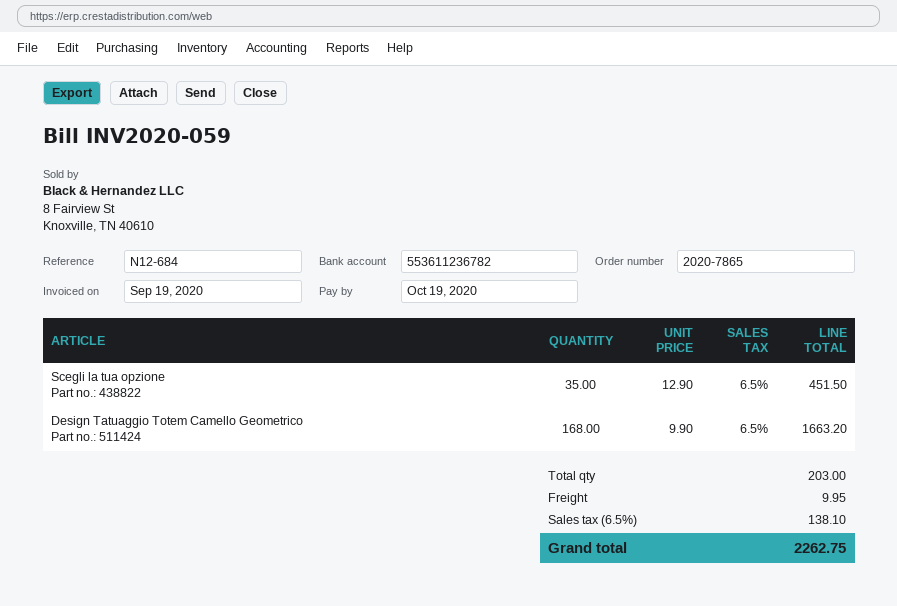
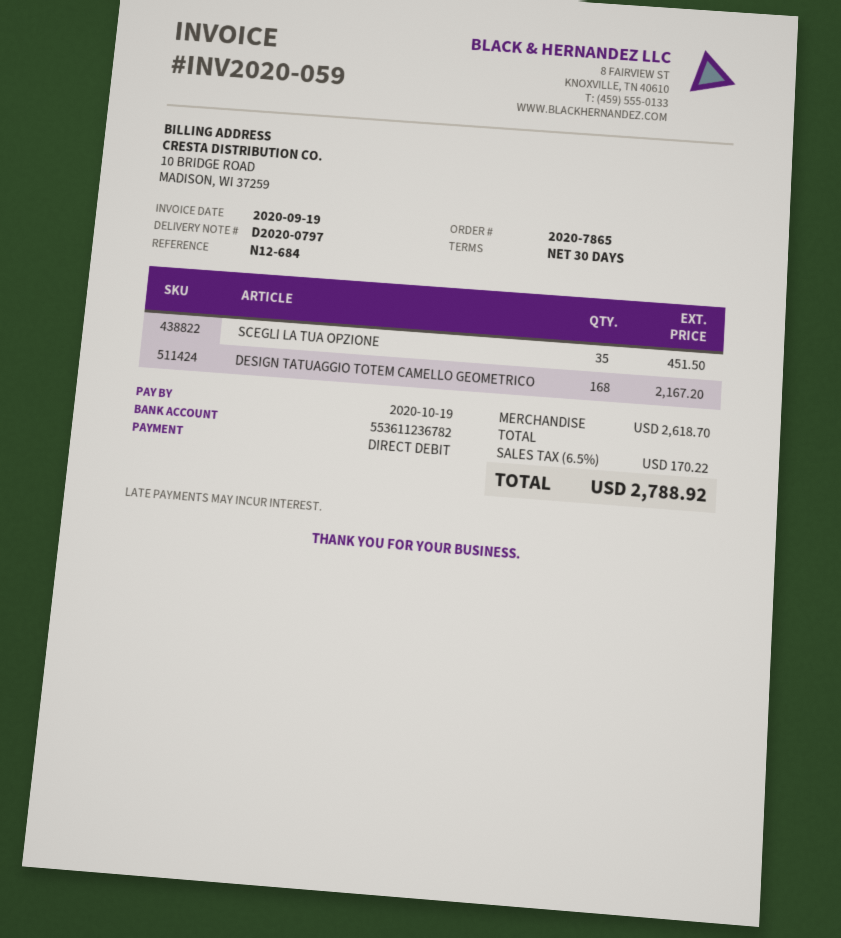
Design Tatuaggio Totem Camello Geometrico: 168 for 1663.20 -> 168 for 2167.20
shipping: 9.95 -> none
tax: 6.5% = 138.10 -> 6.5% = 170.22
total: 2262.75 -> 2788.92

